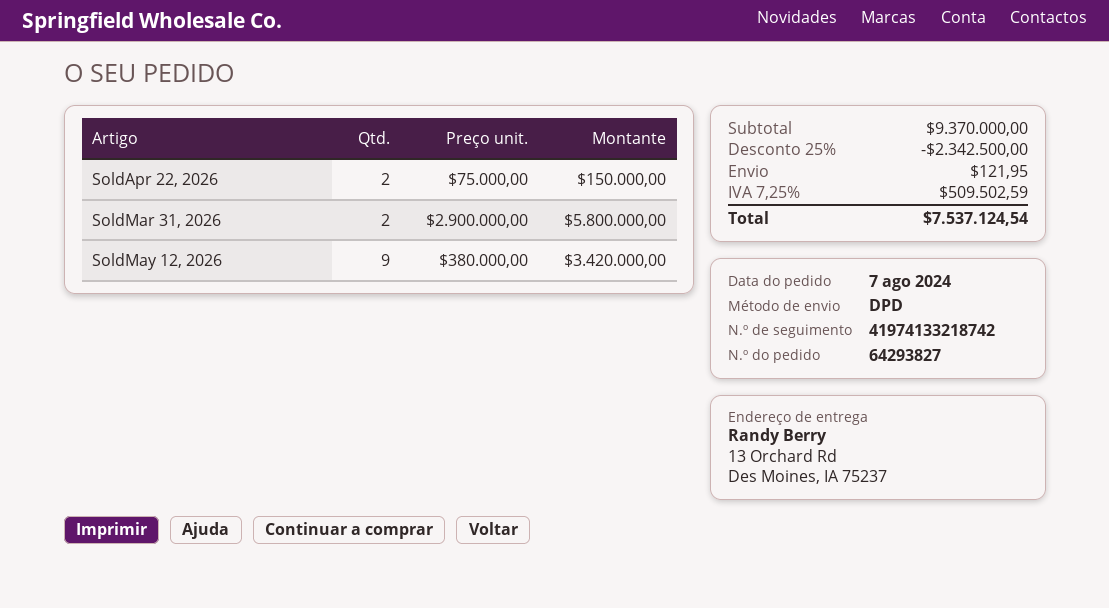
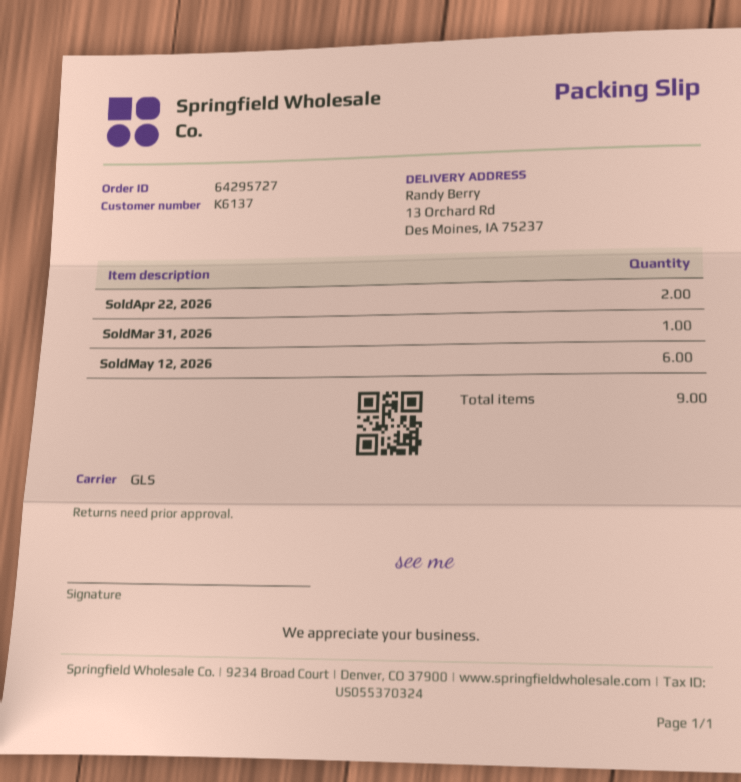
order number: 64293827 -> 64295727
shipping method: DPD -> GLS
SoldMar 31, 2026: 2 -> 1
SoldMay 12, 2026: 9 -> 6

